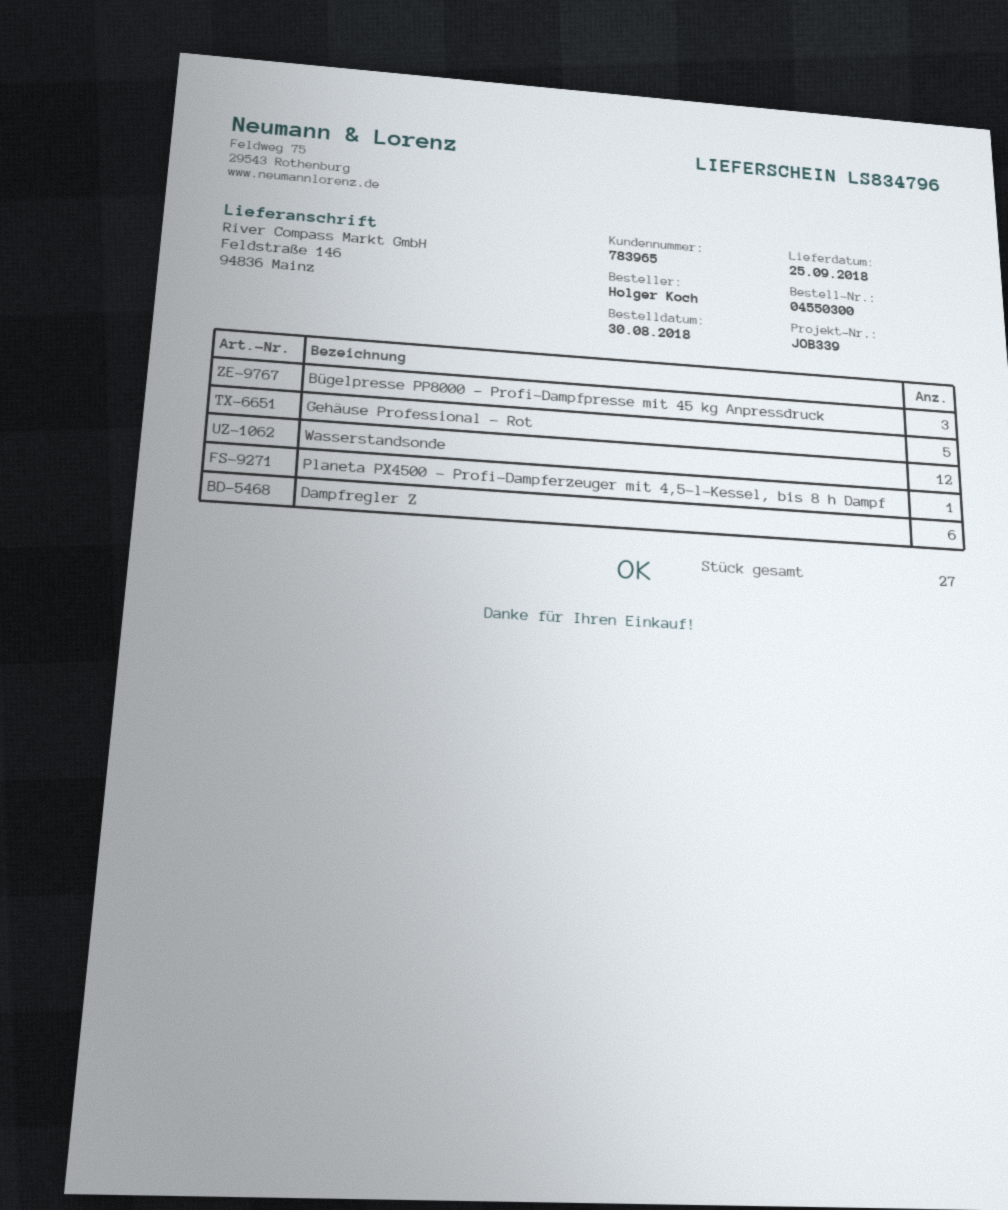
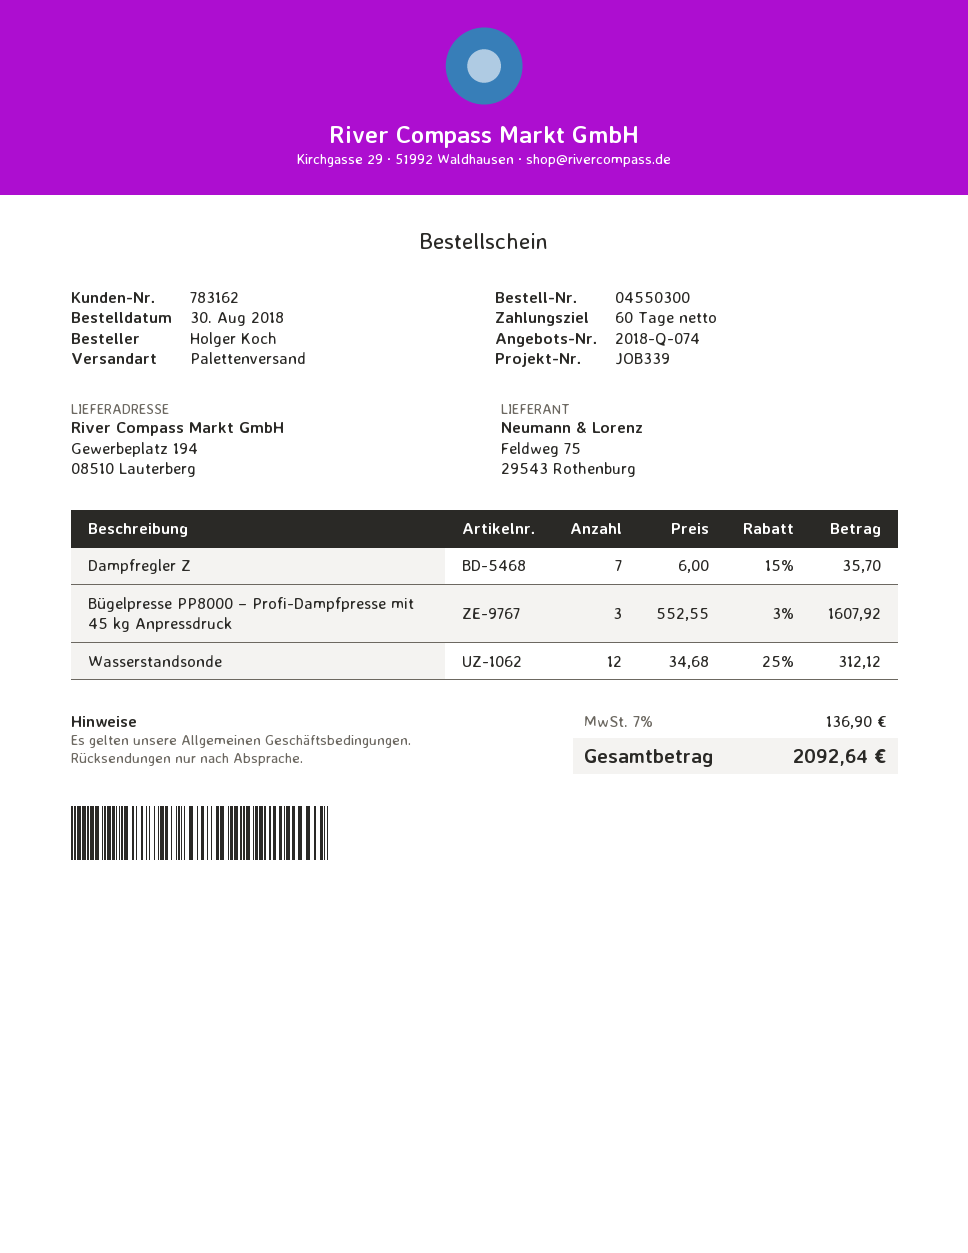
customer number: 783965 -> 783162
ship to: Feldstraße 146, 94836 Mainz -> Gewerbeplatz 194, 08510 Lauterberg
Gehäuse Professional - Rot: 5 -> none
Planeta PX4500 – Profi-Dampferzeuger mit 4,5-l-Kessel, bis 8 h Dampf: 1 -> none
Dampfregler Z: 6 -> 7

